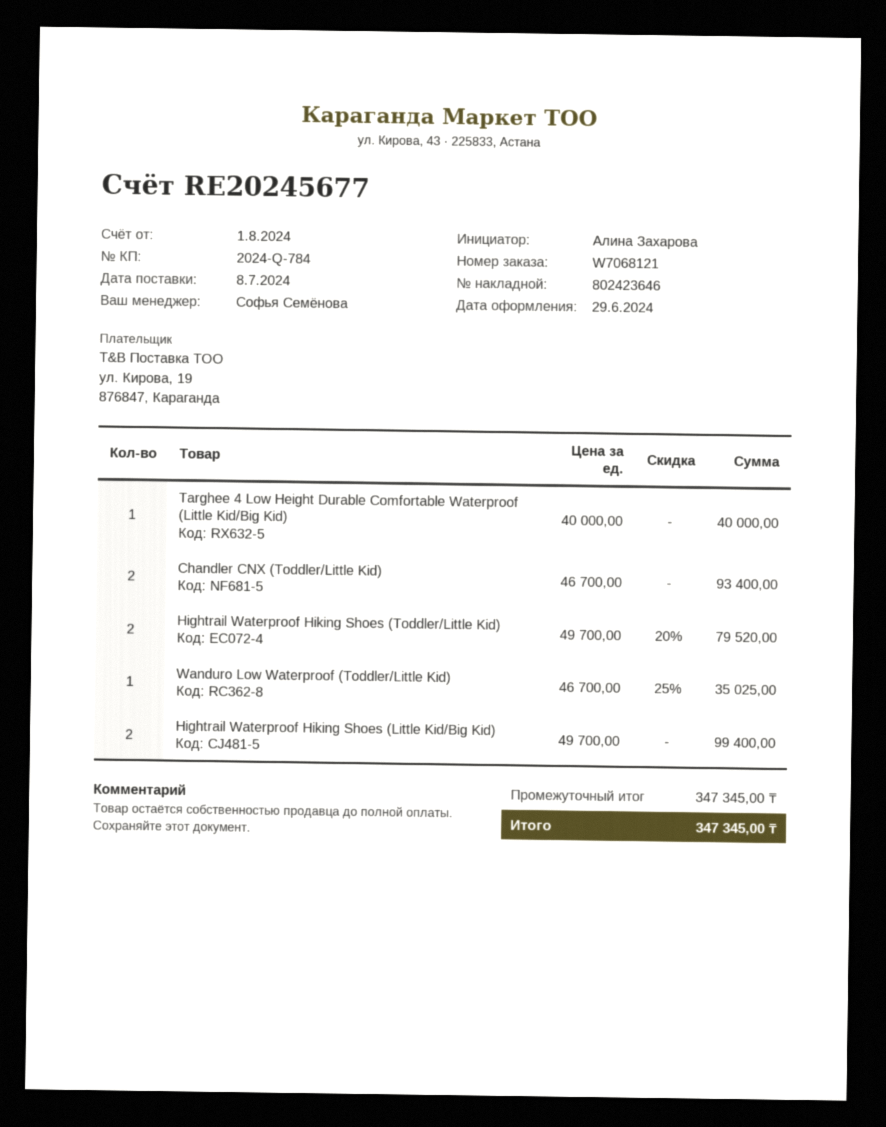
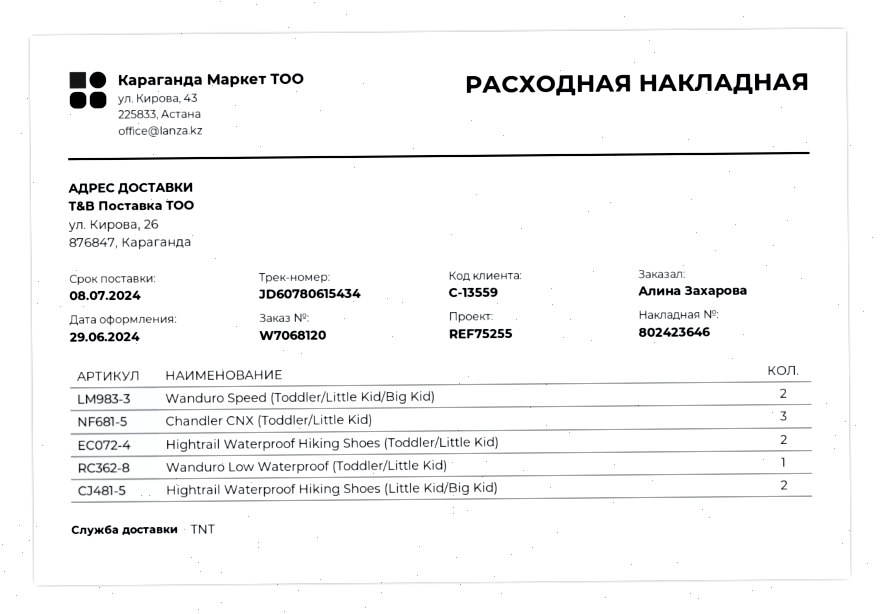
order number: W7068121 -> W7068120
Targhee 4 Low Height Durable Comfortable Waterproof (Little Kid/Big Kid): 1 -> none
Chandler CNX (Toddler/Little Kid): 2 -> 3
Wanduro Speed (Toddler/Little Kid/Big Kid): none -> 2

